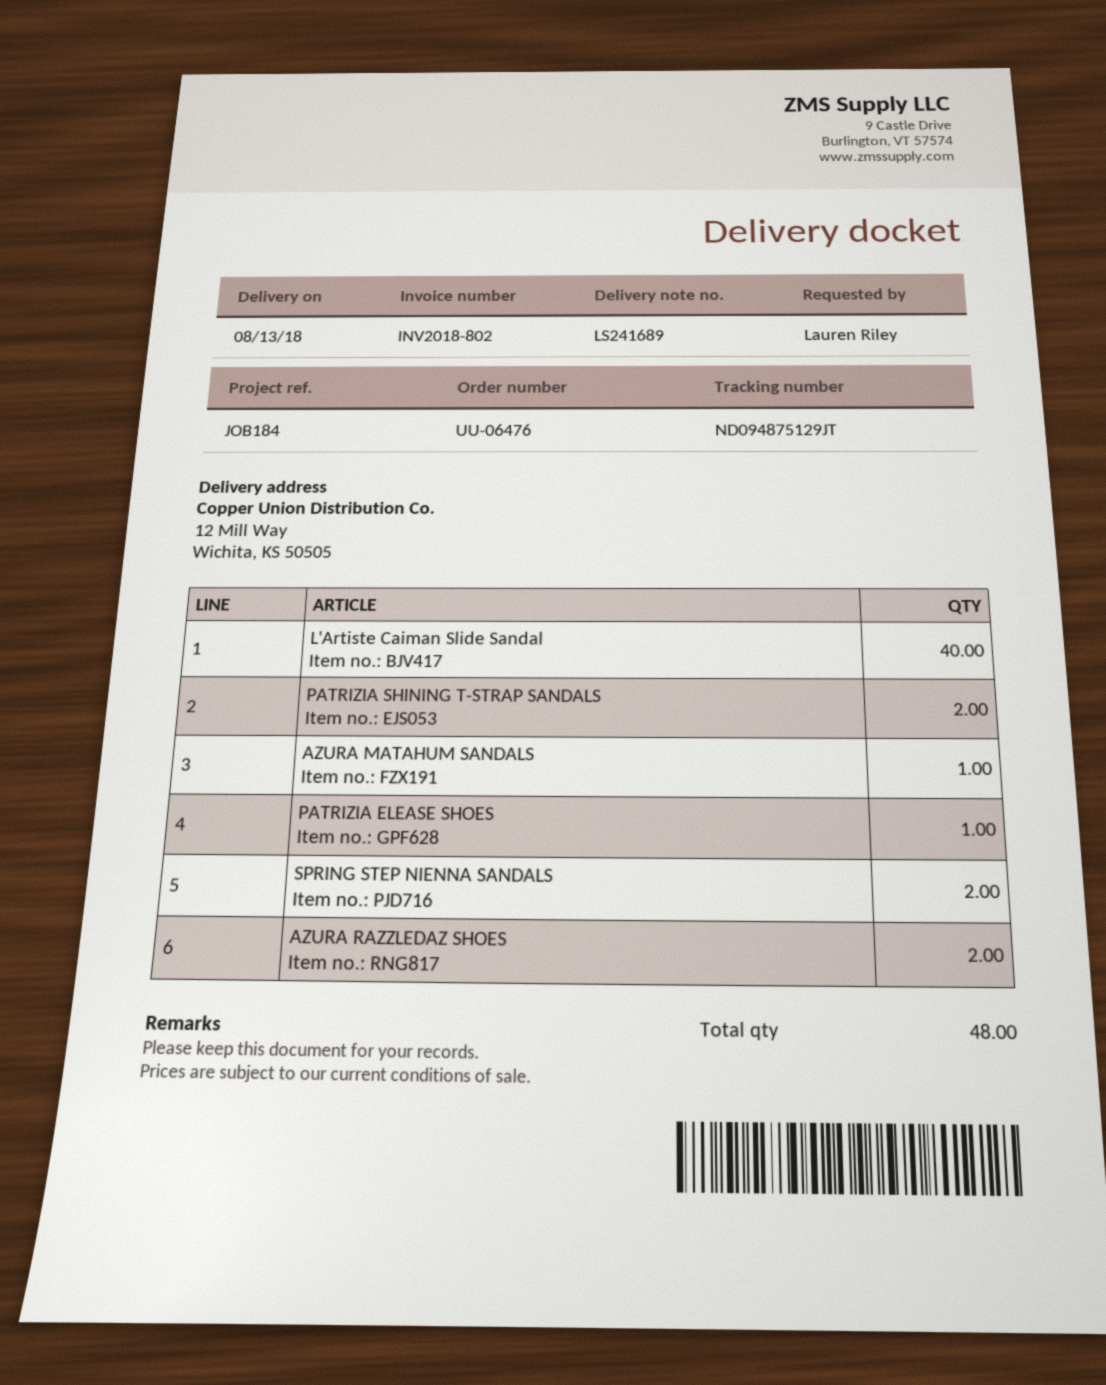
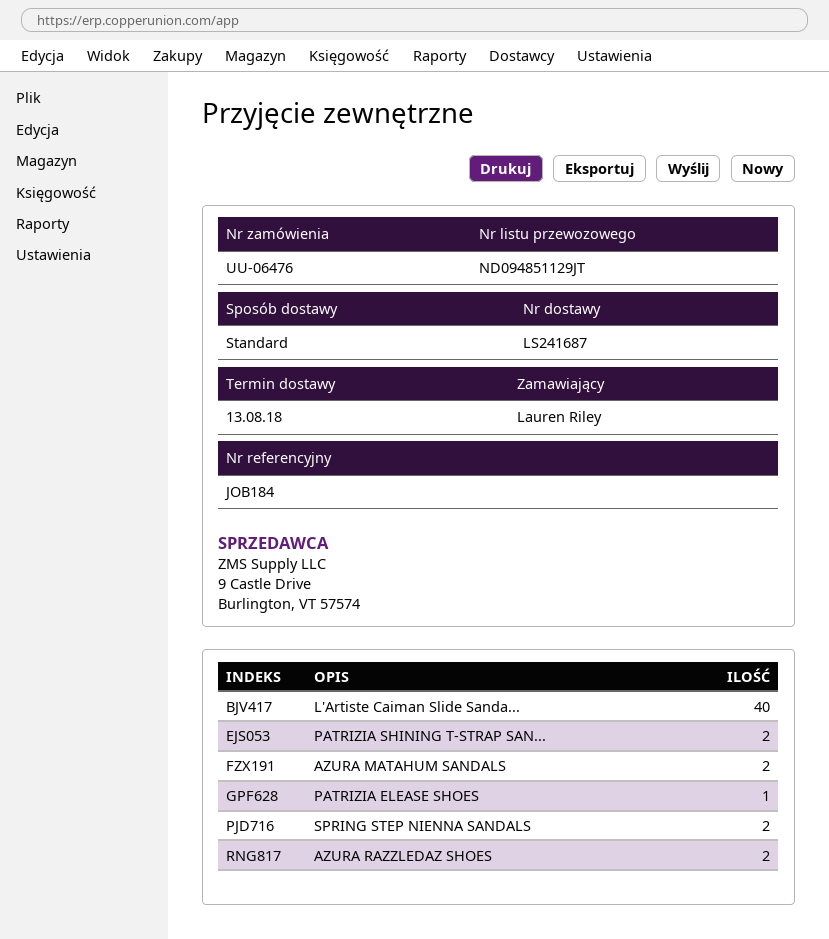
delivery note number: LS241689 -> LS241687
tracking number: ND094875129JT -> ND094851129JT
AZURA MATAHUM SANDALS: 1 -> 2

